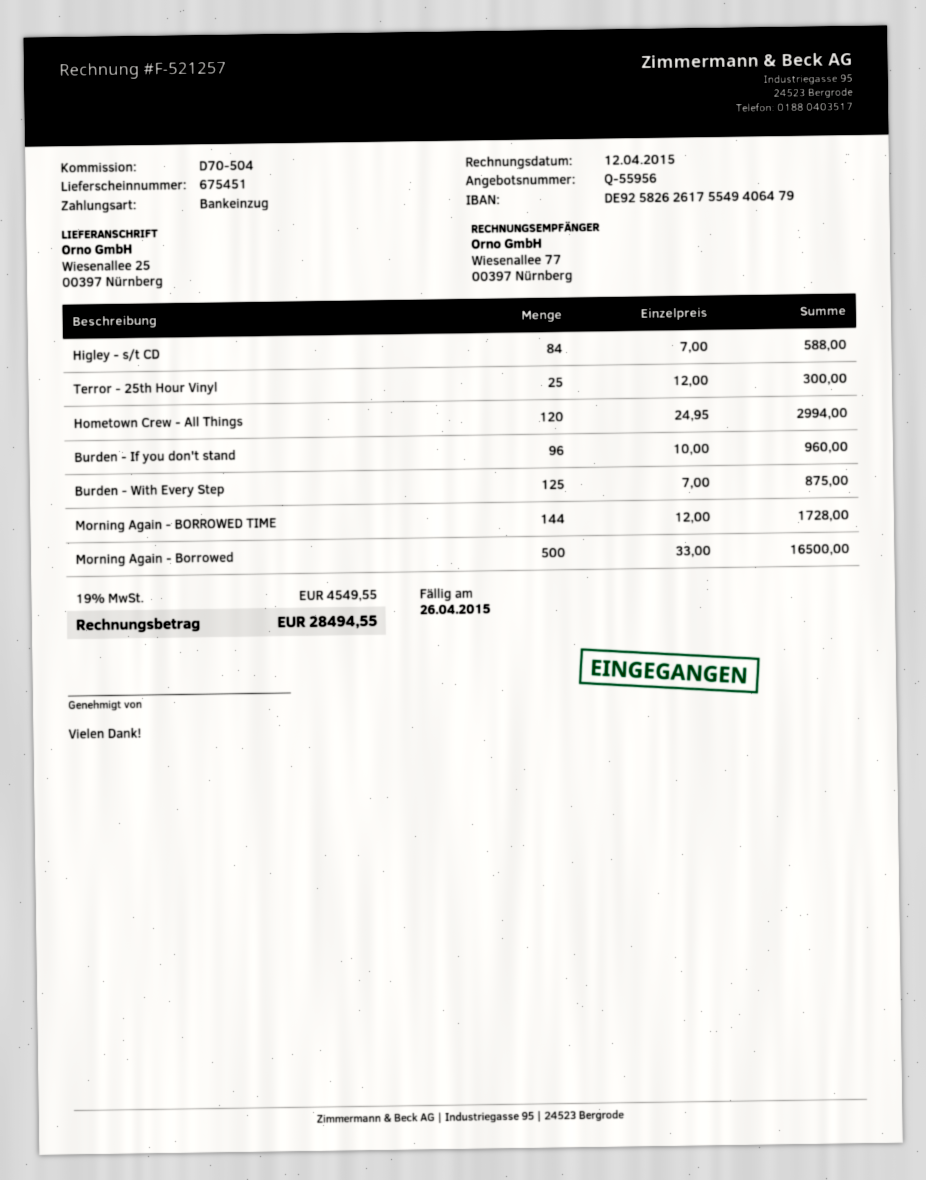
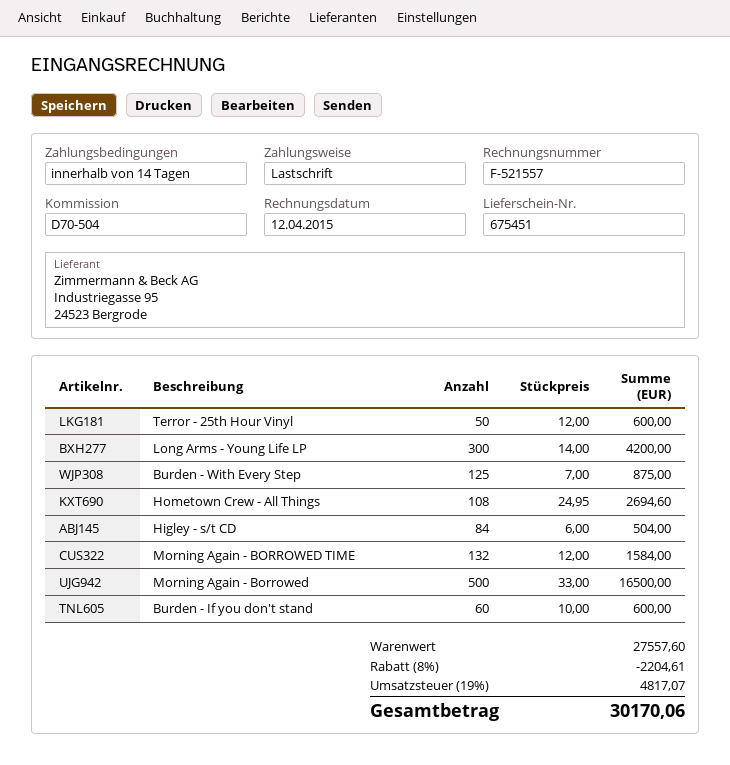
invoice number: F-521257 -> F-521557
Higley - s/t CD: 84 x 7.00 = 588.00 -> 84 x 6.00 = 504.00
Terror - 25th Hour Vinyl: 25 x 12.00 = 300.00 -> 50 x 12.00 = 600.00
Hometown Crew - All Things: 120 x 24.95 = 2994.00 -> 108 x 24.95 = 2694.60
Burden - If you don't stand: 96 x 10.00 = 960.00 -> 60 x 10.00 = 600.00
Morning Again - BORROWED TIME: 144 x 12.00 = 1728.00 -> 132 x 12.00 = 1584.00
Long Arms - Young Life LP: none -> 300 x 14.00 = 4200.00
discount: none -> 8% = 2204.61
tax: 19% = 4549.55 -> 19% = 4817.07
total: 28494.55 -> 30170.06

